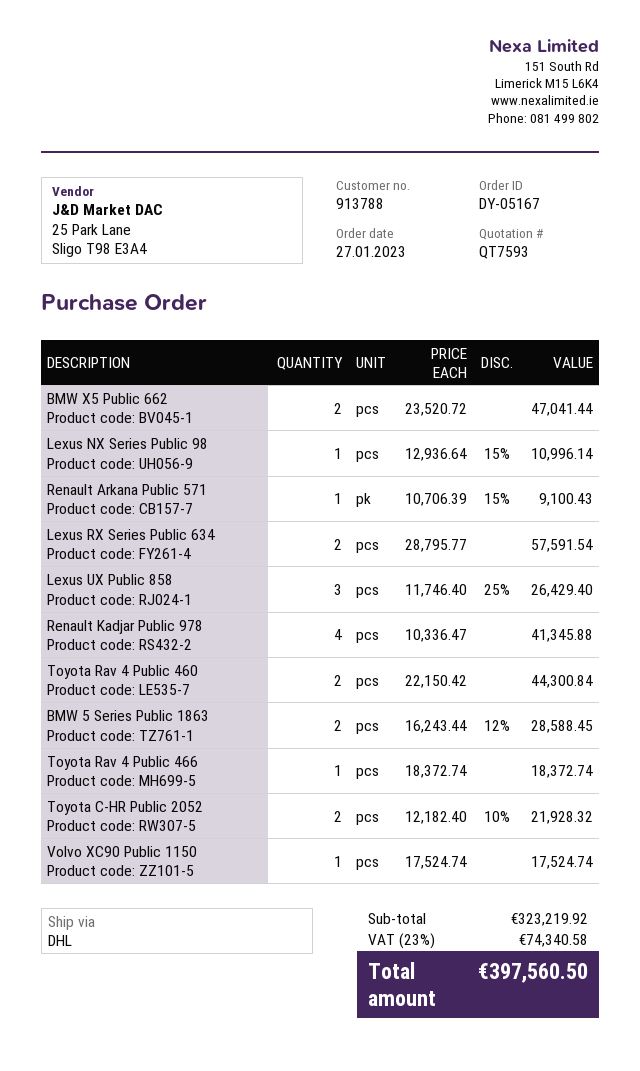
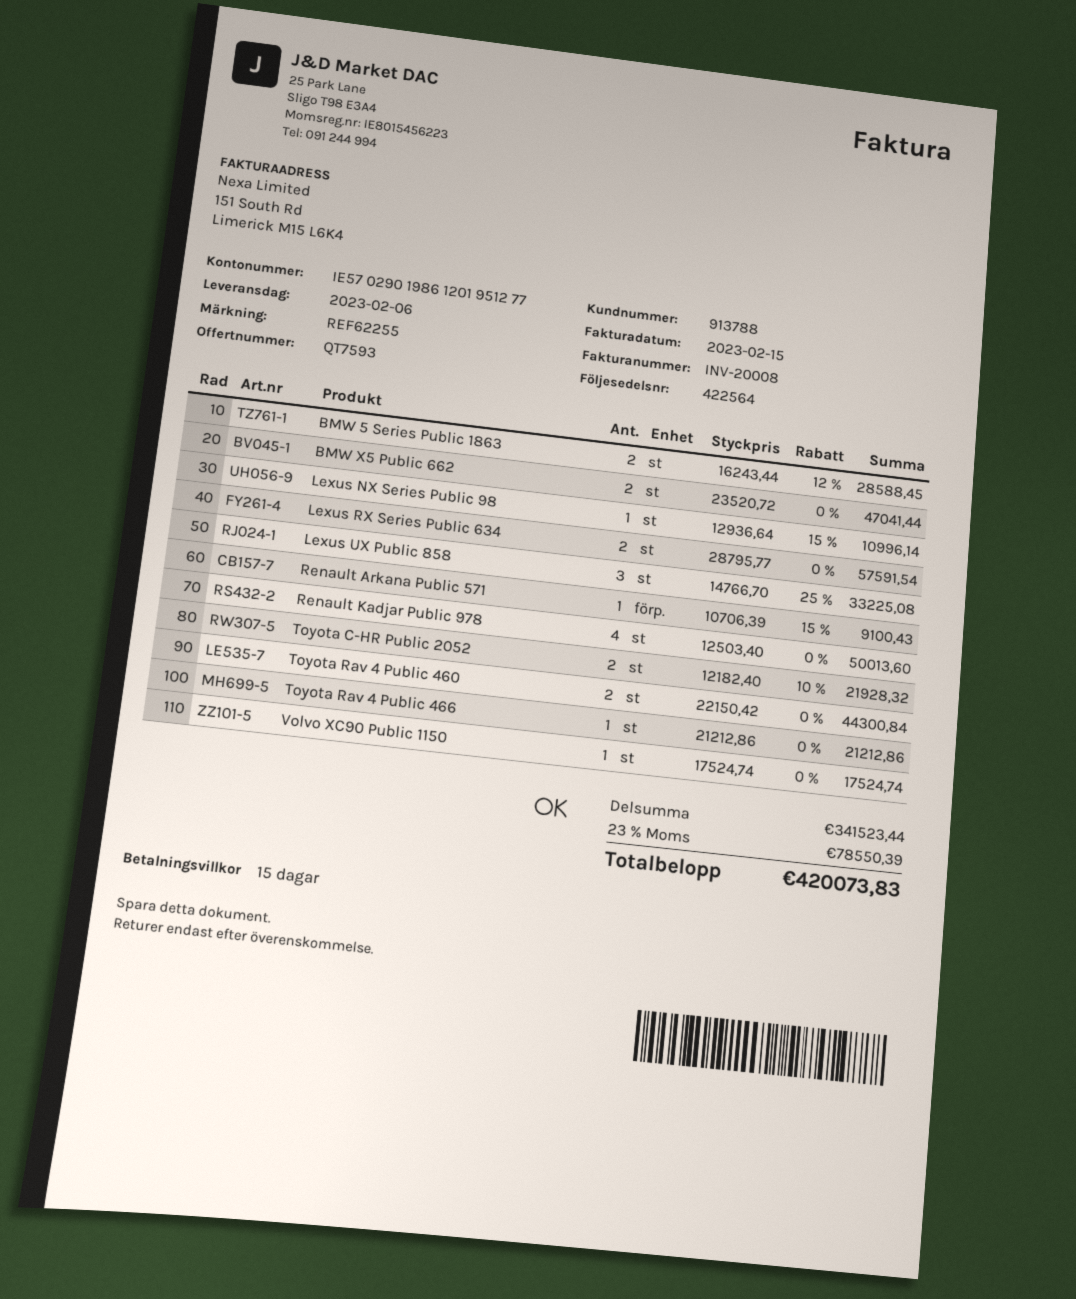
Lexus UX Public 858: 3 x 11746.40 - 25% = 26429.40 -> 3 x 14766.70 - 25% = 33225.08
Renault Kadjar Public 978: 4 x 10336.47 = 41345.88 -> 4 x 12503.40 = 50013.60
Toyota Rav 4 Public 466: 1 x 18372.74 = 18372.74 -> 1 x 21212.86 = 21212.86
subtotal: 323219.92 -> 341523.44
tax: 23% = 74340.58 -> 23% = 78550.39
total: 397560.50 -> 420073.83

